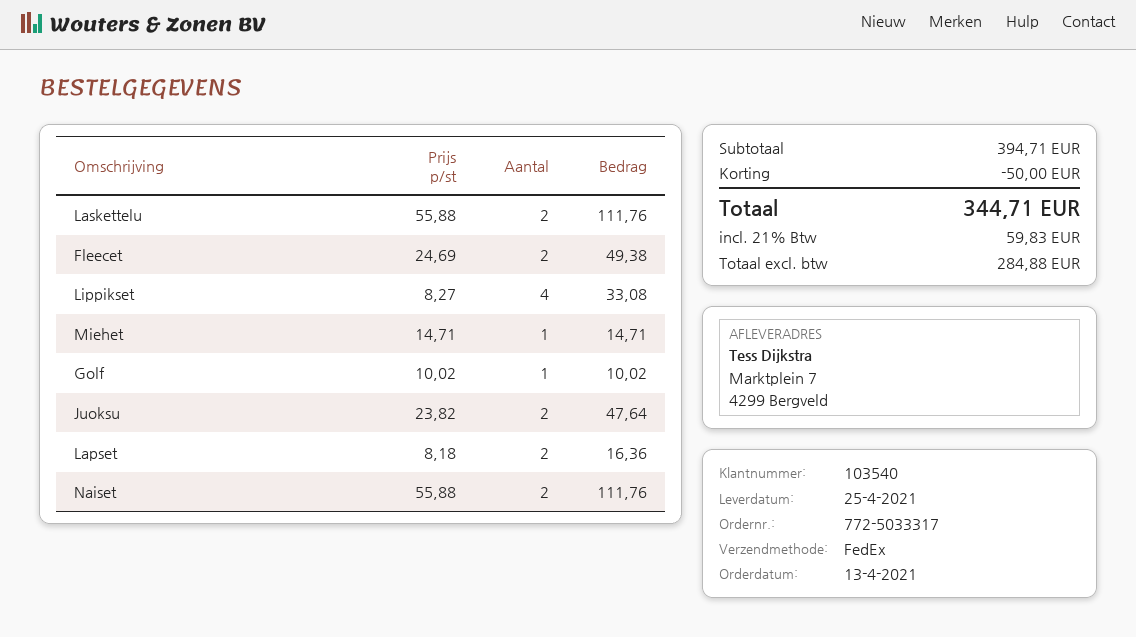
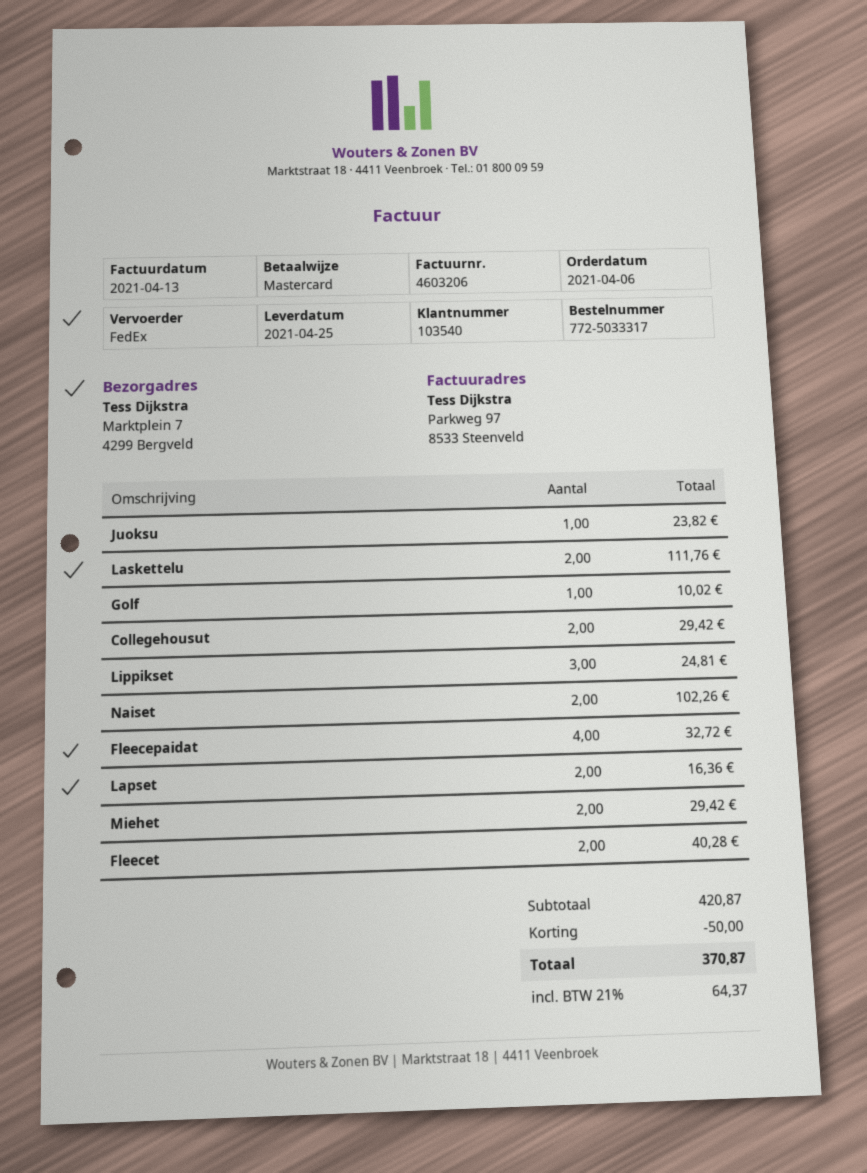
order date: 2021-04-13 -> 2021-04-06
Fleecet: 2 for 49.38 -> 2 for 40.28
Lippikset: 4 for 33.08 -> 3 for 24.81
Miehet: 1 for 14.71 -> 2 for 29.42
Juoksu: 2 for 47.64 -> 1 for 23.82
Naiset: 2 for 111.76 -> 2 for 102.26
Collegehousut: none -> 2 for 29.42
Fleecepaidat: none -> 4 for 32.72
subtotal: 394.71 -> 420.87
tax: 21% = 59.83 -> 21% = 64.37
total: 344.71 -> 370.87

